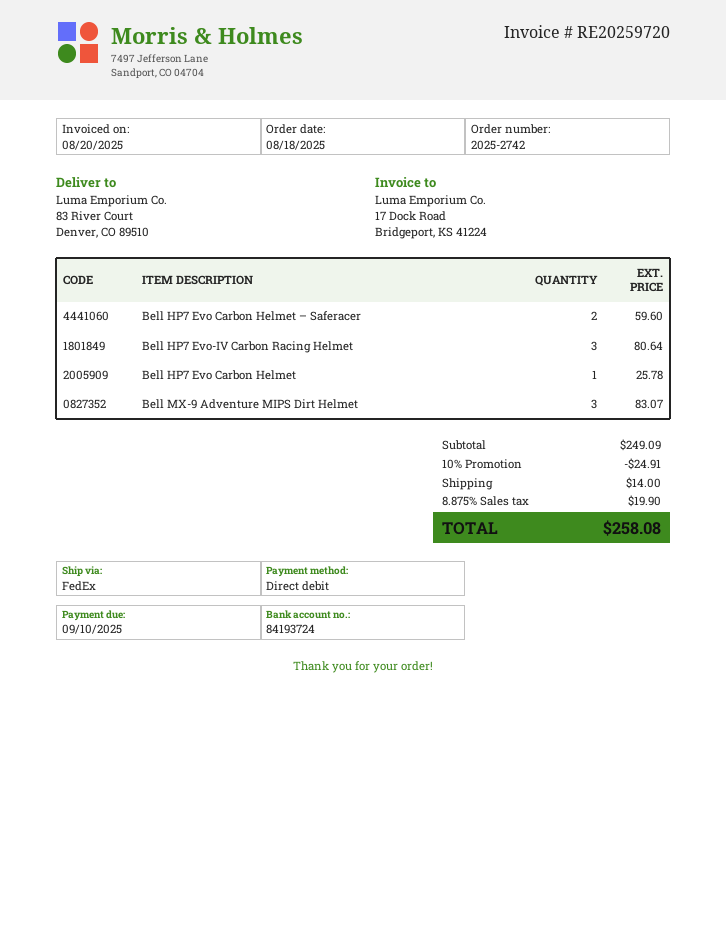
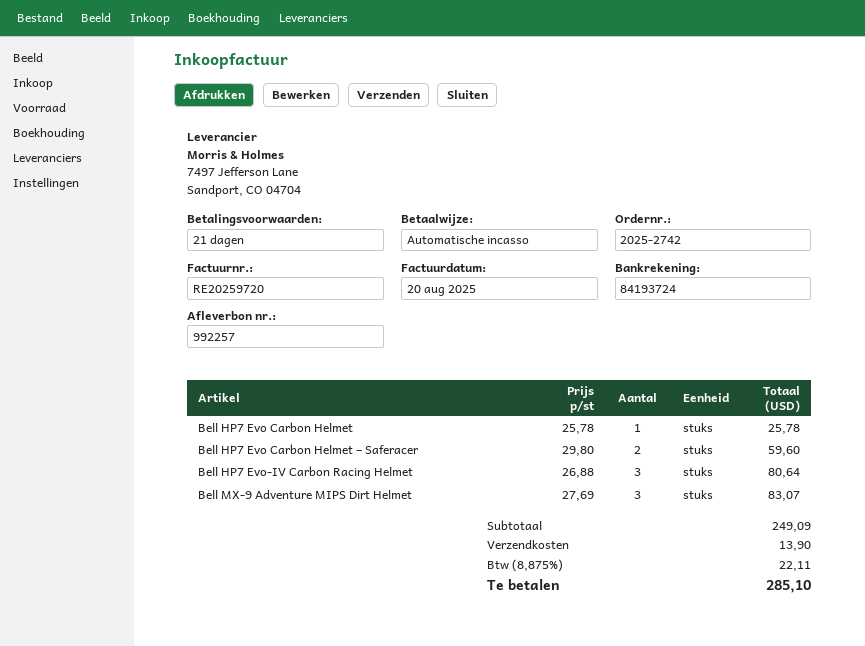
discount: 10% = 24.91 -> none
shipping: 14.00 -> 13.90
tax: 8.875% = 19.90 -> 8.875% = 22.11
total: 258.08 -> 285.10

